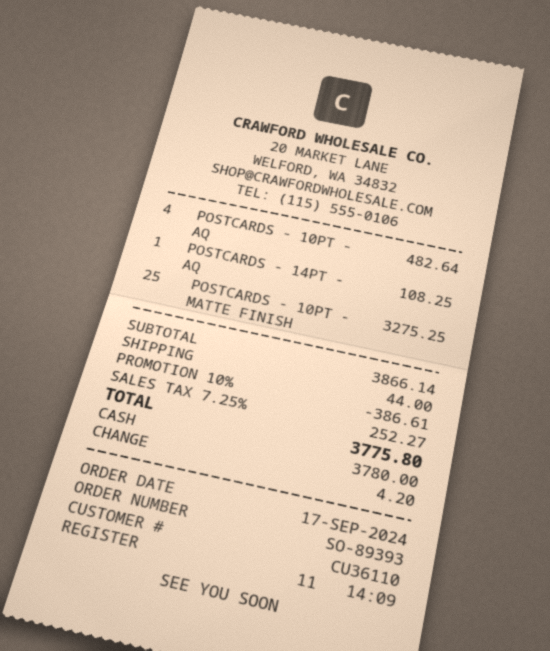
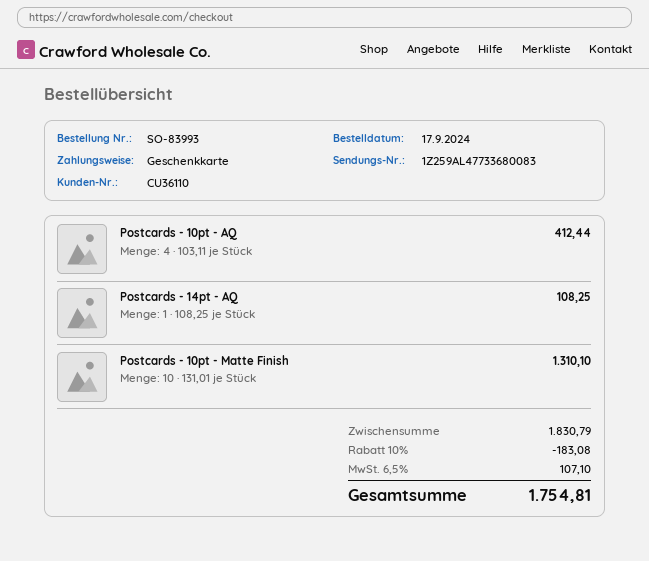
order number: SO-89393 -> SO-83993
payment method: cash -> gift card
POSTCARDS - 10PT - AQ: 4 for 482.64 -> 4 for 412.44
POSTCARDS - 10PT - MATTE FINISH: 25 for 3275.25 -> 10 for 1310.10
subtotal: 3866.14 -> 1830.79
discount: 10% = 386.61 -> 10% = 183.08
shipping: 44.00 -> none
tax: 7.25% = 252.27 -> 6.5% = 107.10
total: 3775.80 -> 1754.81

